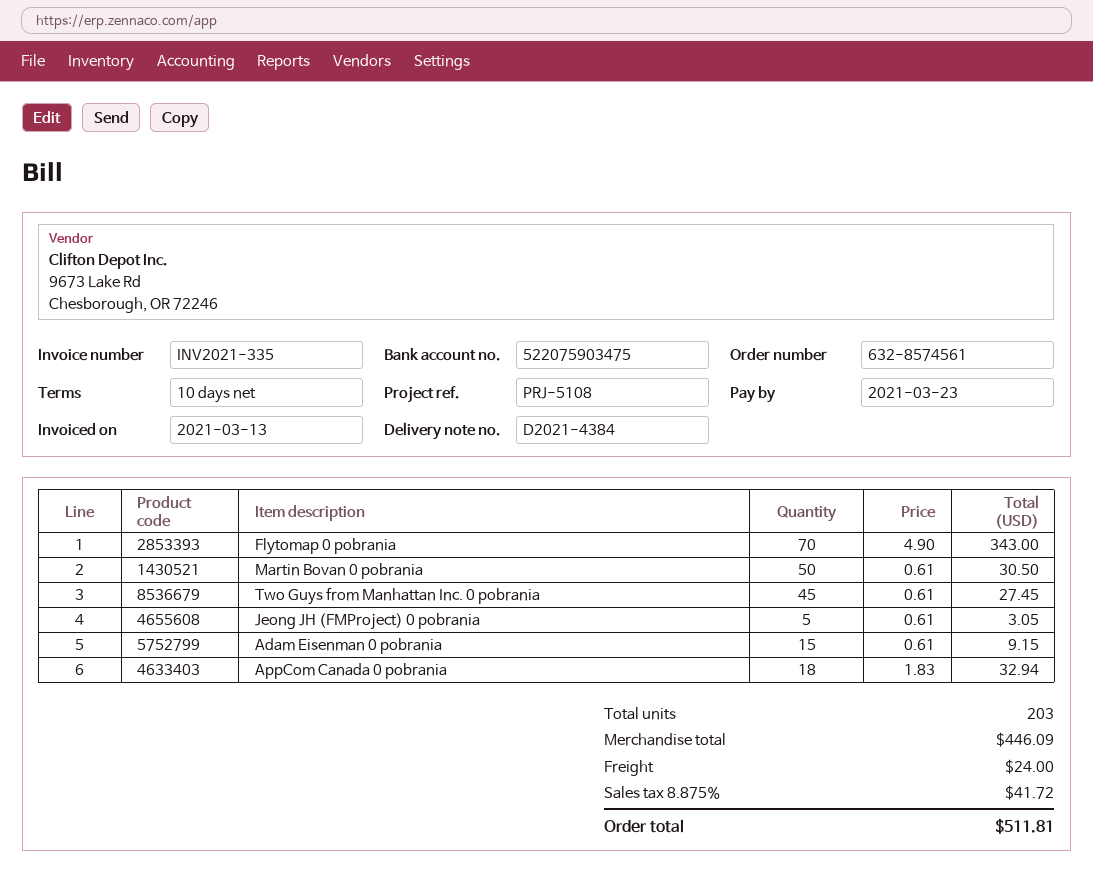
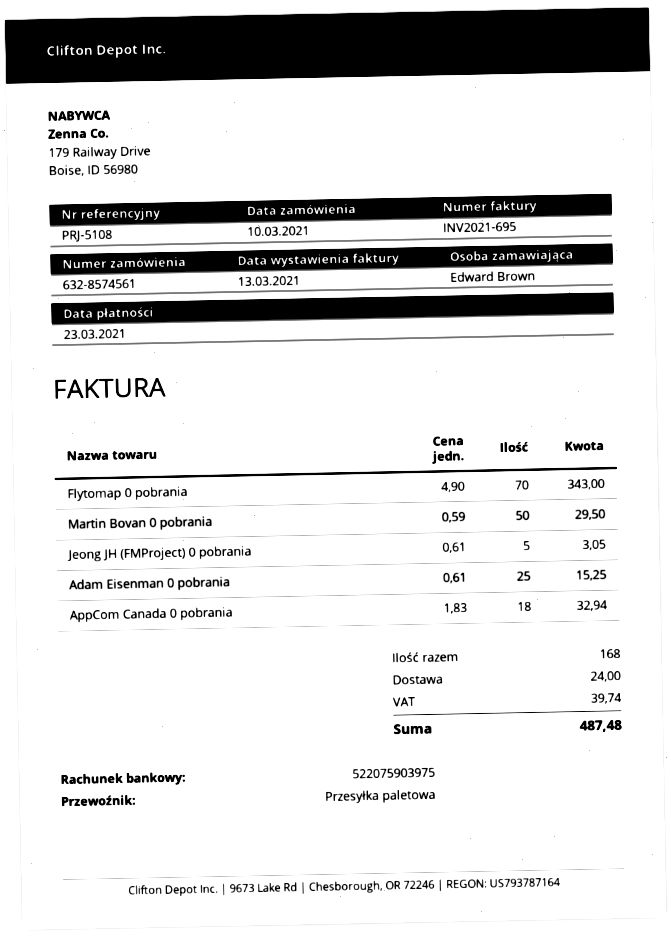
invoice number: INV2021-335 -> INV2021-695
bank account: 522075903475 -> 522075903975
Martin Bovan 0 pobrania: 50 x 0.61 = 30.50 -> 50 x 0.59 = 29.50
Two Guys from Manhattan Inc. 0 pobrania: 45 x 0.61 = 27.45 -> none
Adam Eisenman 0 pobrania: 15 x 0.61 = 9.15 -> 25 x 0.61 = 15.25
total quantity: 203 -> 168
tax: 41.72 -> 39.74
total: 511.81 -> 487.48

